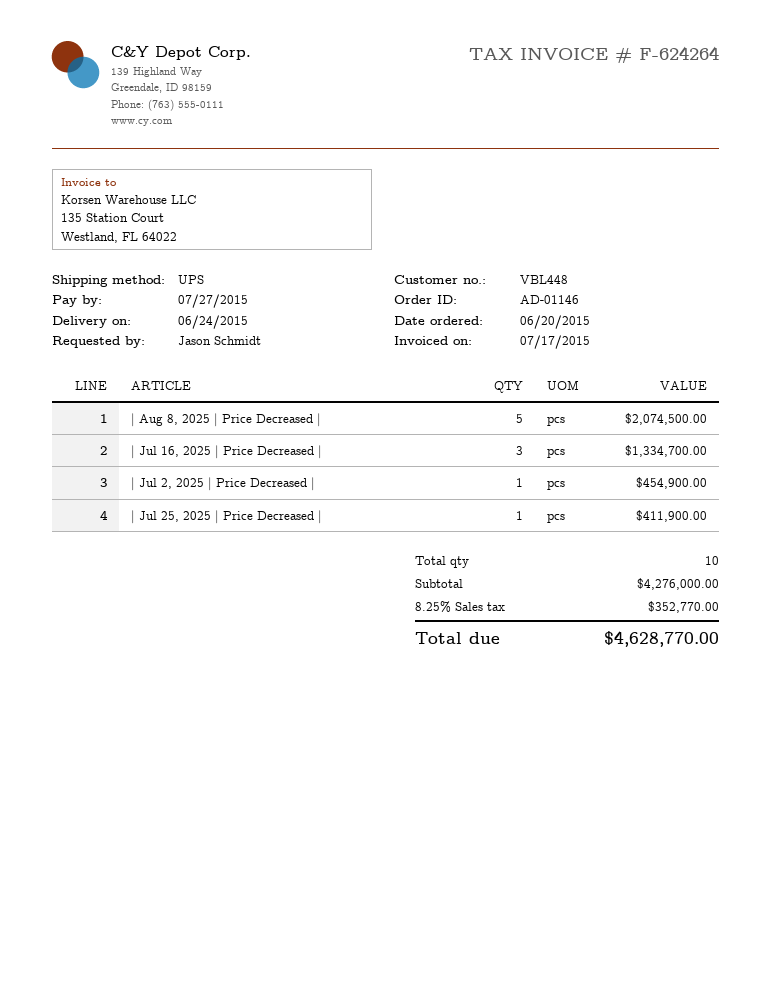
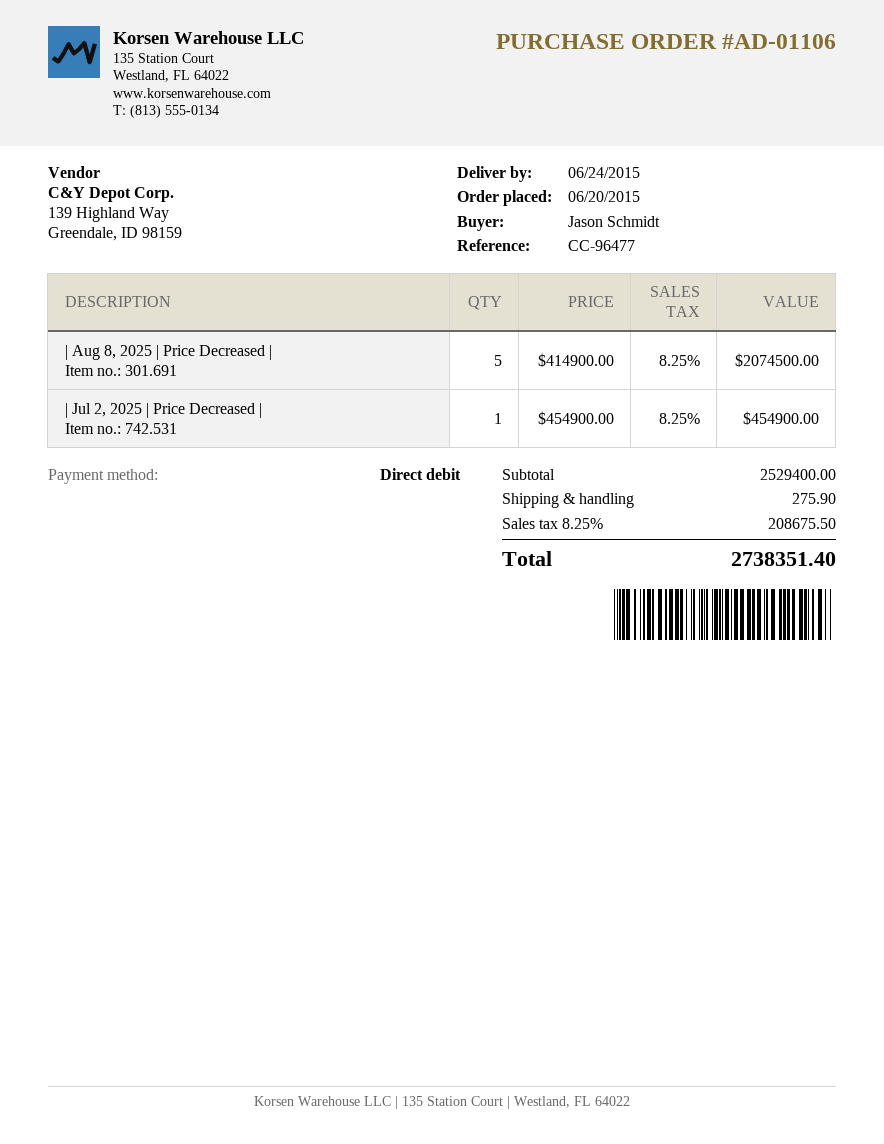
order number: AD-01146 -> AD-01106
| Jul 16, 2025 | Price Decreased |: 3 for 1334700.00 -> none
| Jul 25, 2025 | Price Decreased |: 1 for 411900.00 -> none
subtotal: 4276000.00 -> 2529400.00
shipping: none -> 275.90
tax: 8.25% = 352770.00 -> 8.25% = 208675.50
total: 4628770.00 -> 2738351.40

